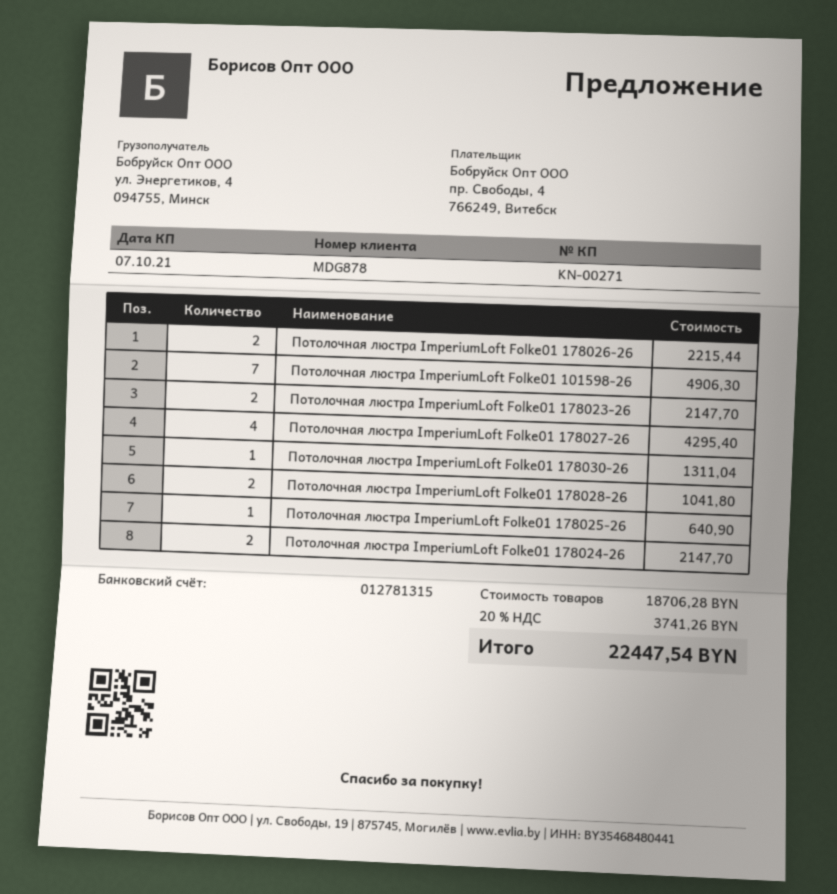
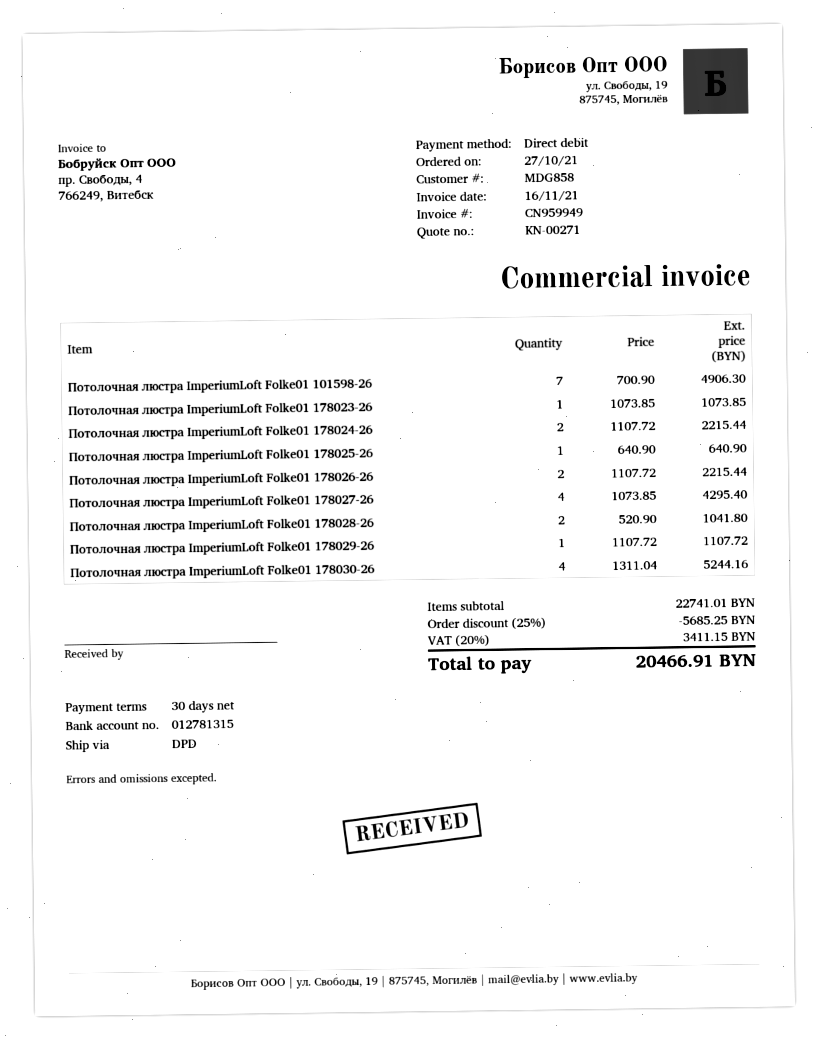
customer number: MDG878 -> MDG858
Потолочная люстра ImperiumLoft Folke01 178023-26: 2 for 2147.70 -> 1 for 1073.85
Потолочная люстра ImperiumLoft Folke01 178030-26: 1 for 1311.04 -> 4 for 5244.16
Потолочная люстра ImperiumLoft Folke01 178024-26: 2 for 2147.70 -> 2 for 2215.44
Потолочная люстра ImperiumLoft Folke01 178029-26: none -> 1 for 1107.72
subtotal: 18706.28 -> 22741.01
discount: none -> 25% = 5685.25
tax: 20% = 3741.26 -> 20% = 3411.15
total: 22447.54 -> 20466.91

